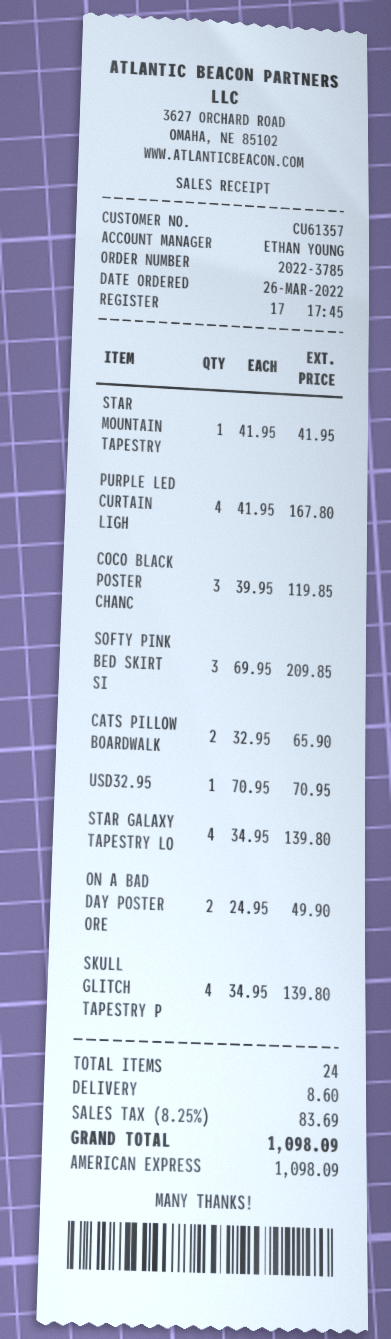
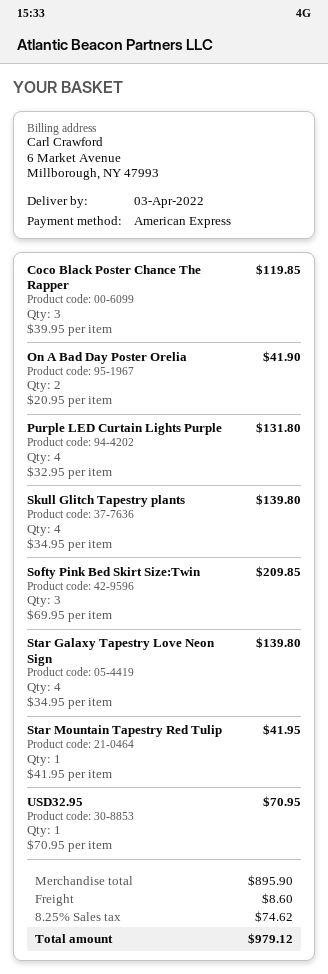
PURPLE LED CURTAIN LIGH: 4 x 41.95 = 167.80 -> 4 x 32.95 = 131.80
CATS PILLOW BOARDWALK: 2 x 32.95 = 65.90 -> none
ON A BAD DAY POSTER ORE: 2 x 24.95 = 49.90 -> 2 x 20.95 = 41.90
tax: 8.25% = 83.69 -> 8.25% = 74.62
total: 1098.09 -> 979.12

